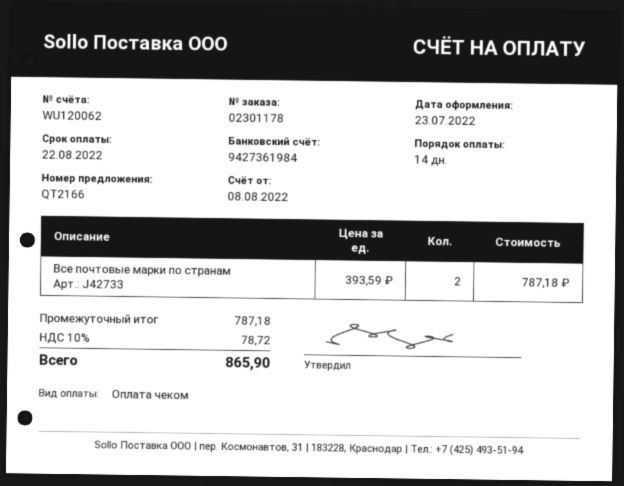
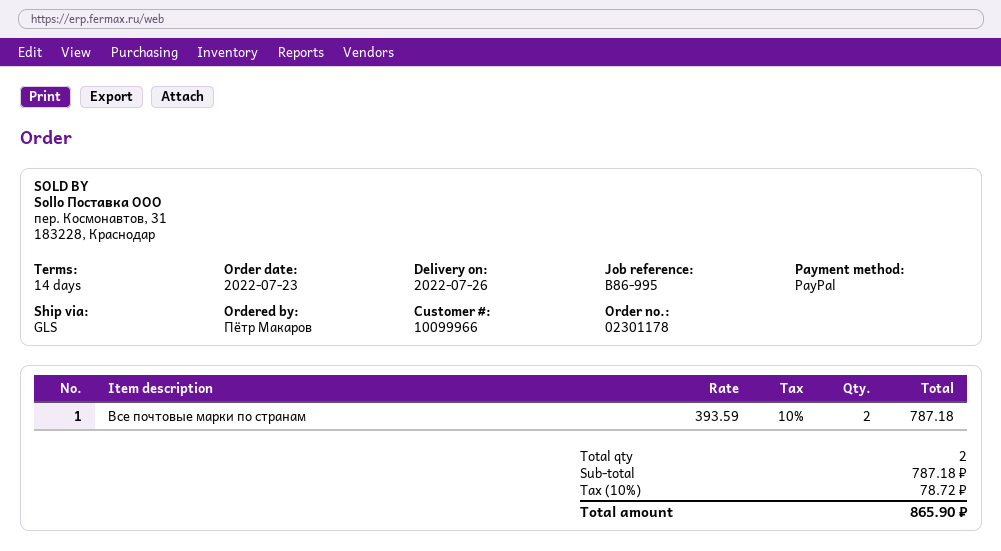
payment method: cheque -> PayPal

